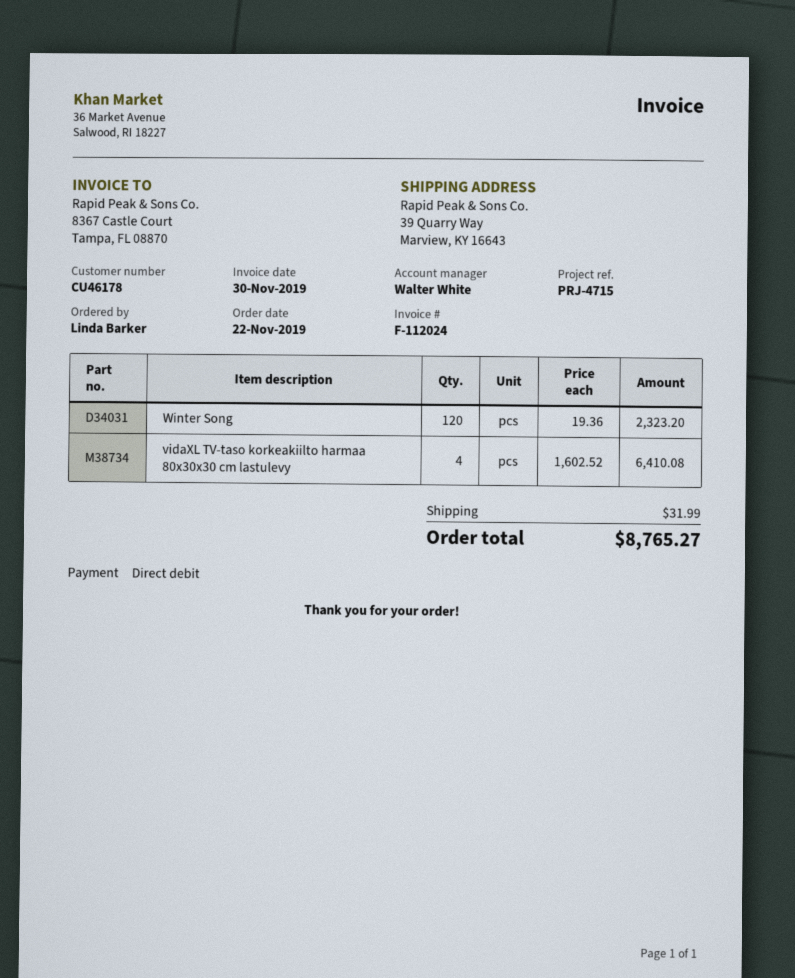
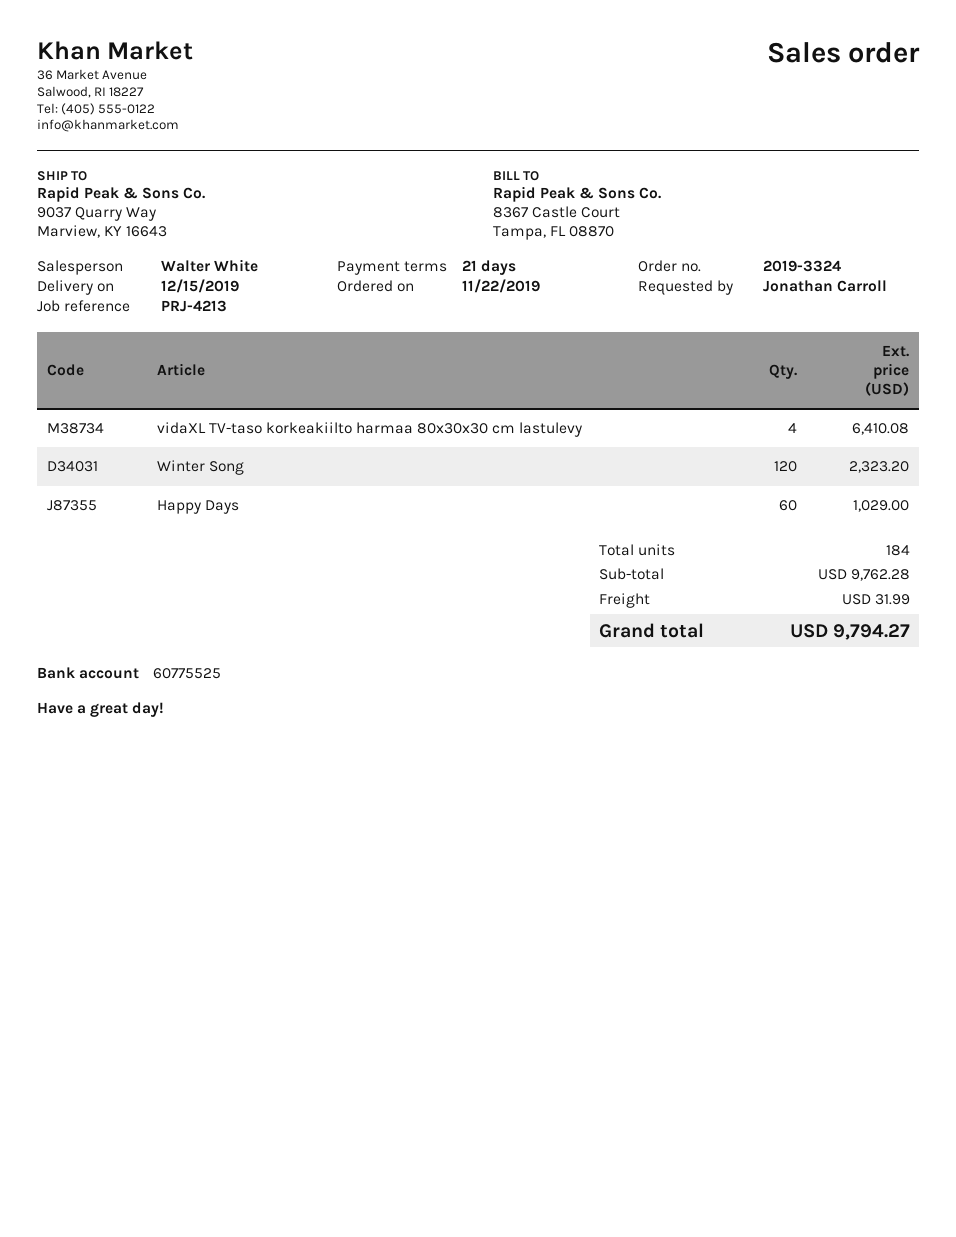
reference: PRJ-4715 -> PRJ-4213
ordered by: Linda Barker -> Jonathan Carroll
ship to: 39 Quarry Way, Marview, KY 16643 -> 9037 Quarry Way, Marview, KY 16643
Happy Days: none -> 60 for 1029.00
total: 8765.27 -> 9794.27

